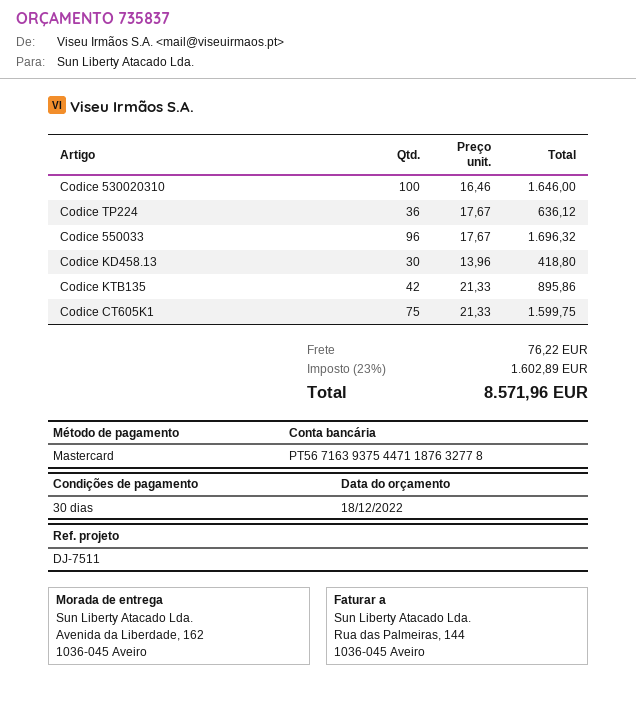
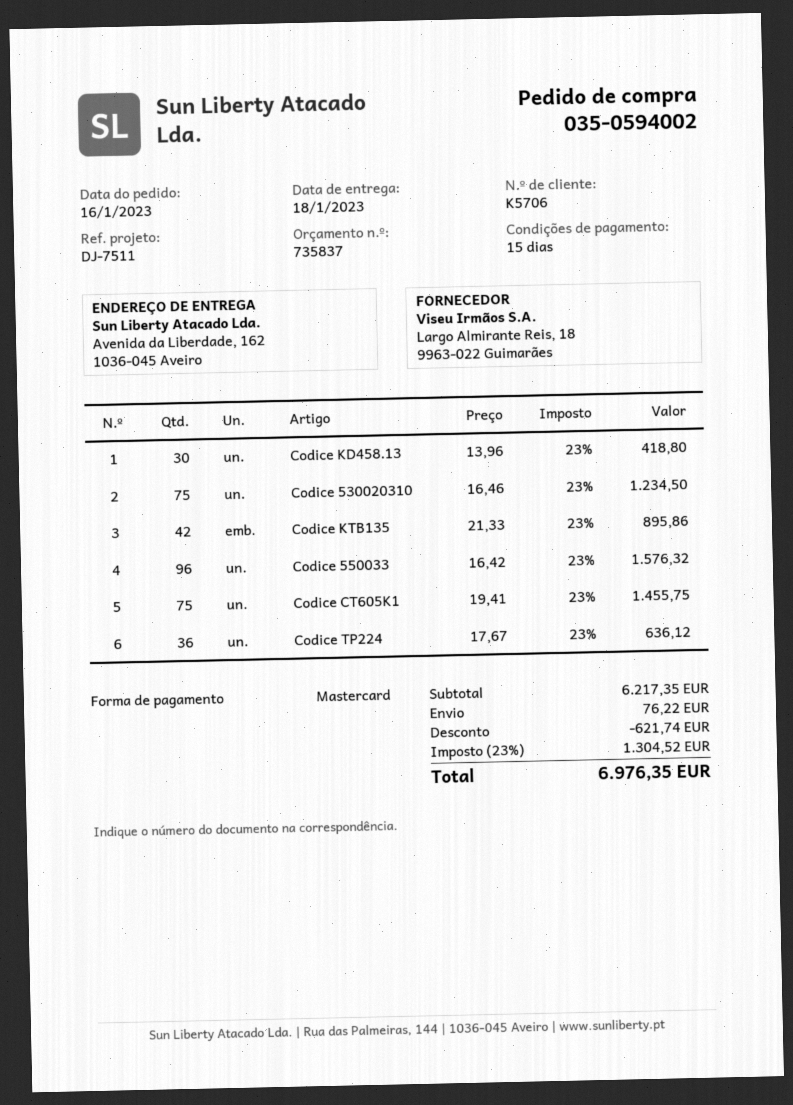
payment terms: 30 days -> 15 days
Codice 530020310: 100 x 16.46 = 1646.00 -> 75 x 16.46 = 1234.50
Codice 550033: 96 x 17.67 = 1696.32 -> 96 x 16.42 = 1576.32
Codice CT605K1: 75 x 21.33 = 1599.75 -> 75 x 19.41 = 1455.75
discount: none -> 621.74
tax: 23% = 1602.89 -> 23% = 1304.52
total: 8571.96 -> 6976.35

